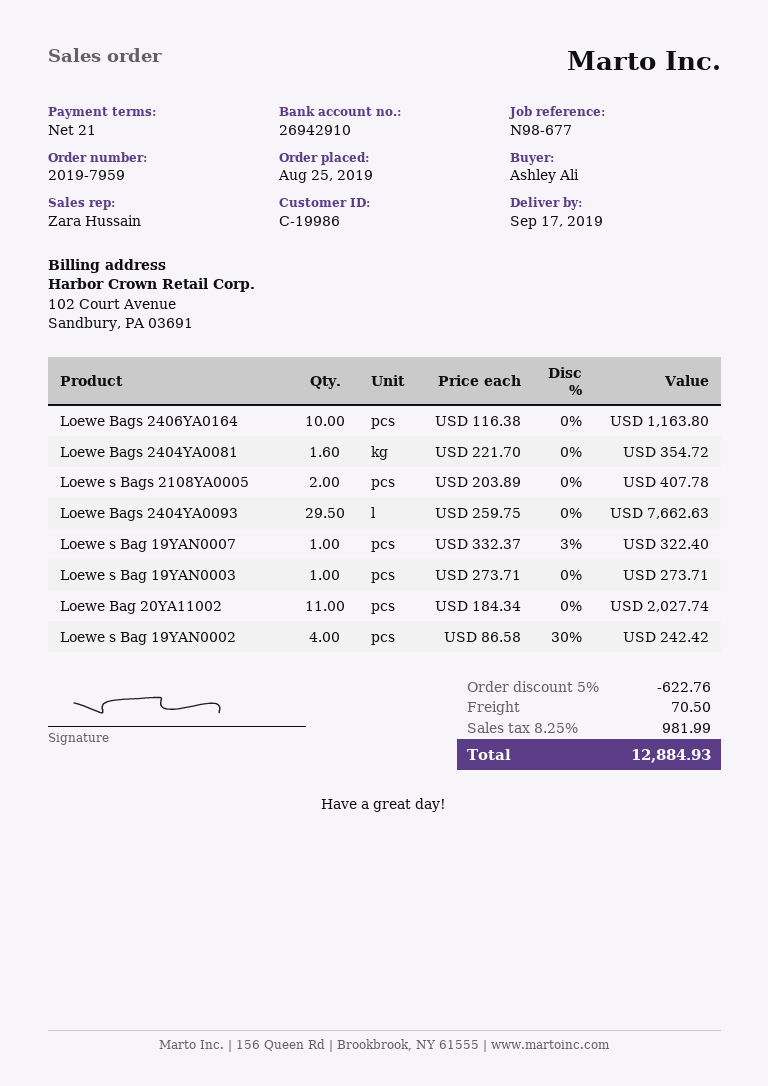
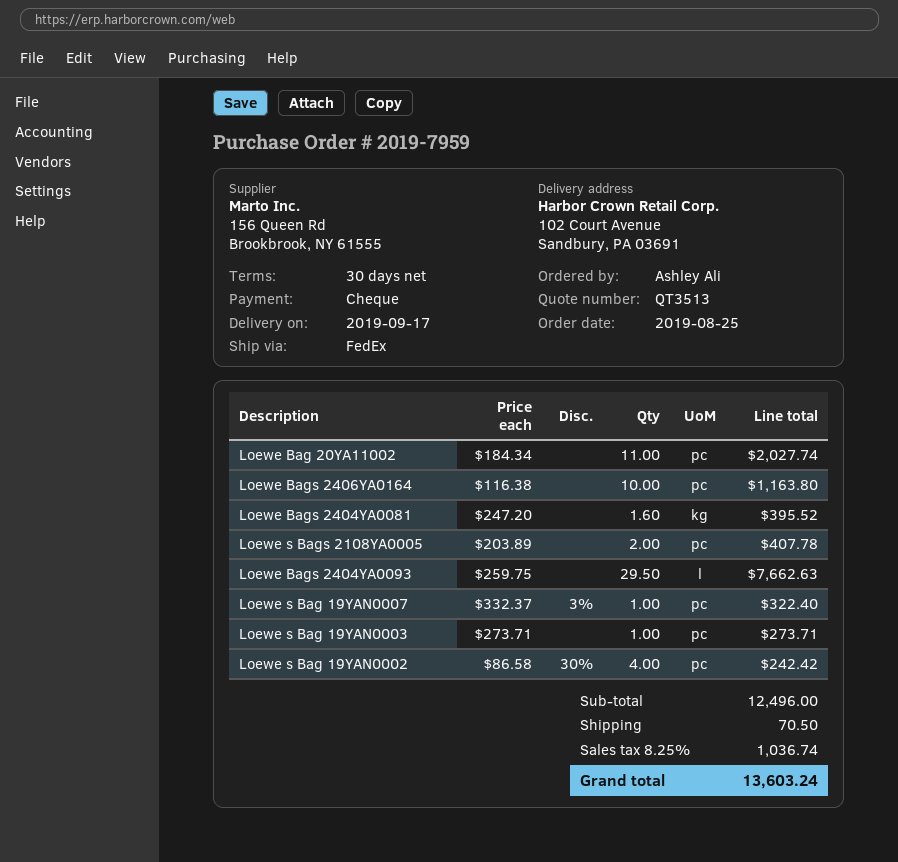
payment terms: 21 days -> 30 days
Loewe Bags 2404YA0081: 1.6 x 221.70 = 354.72 -> 1.6 x 247.20 = 395.52
discount: 5% = 622.76 -> none
tax: 8.25% = 981.99 -> 8.25% = 1036.74
total: 12884.93 -> 13603.24

